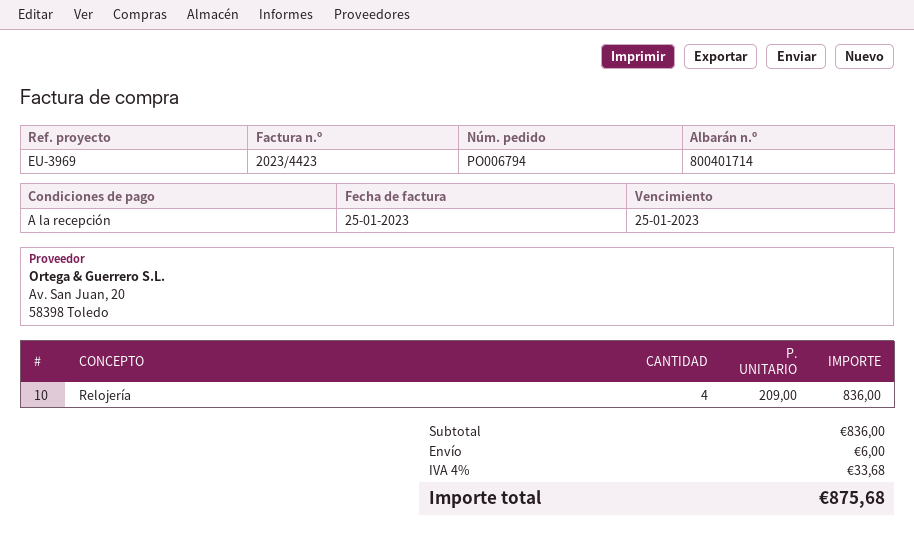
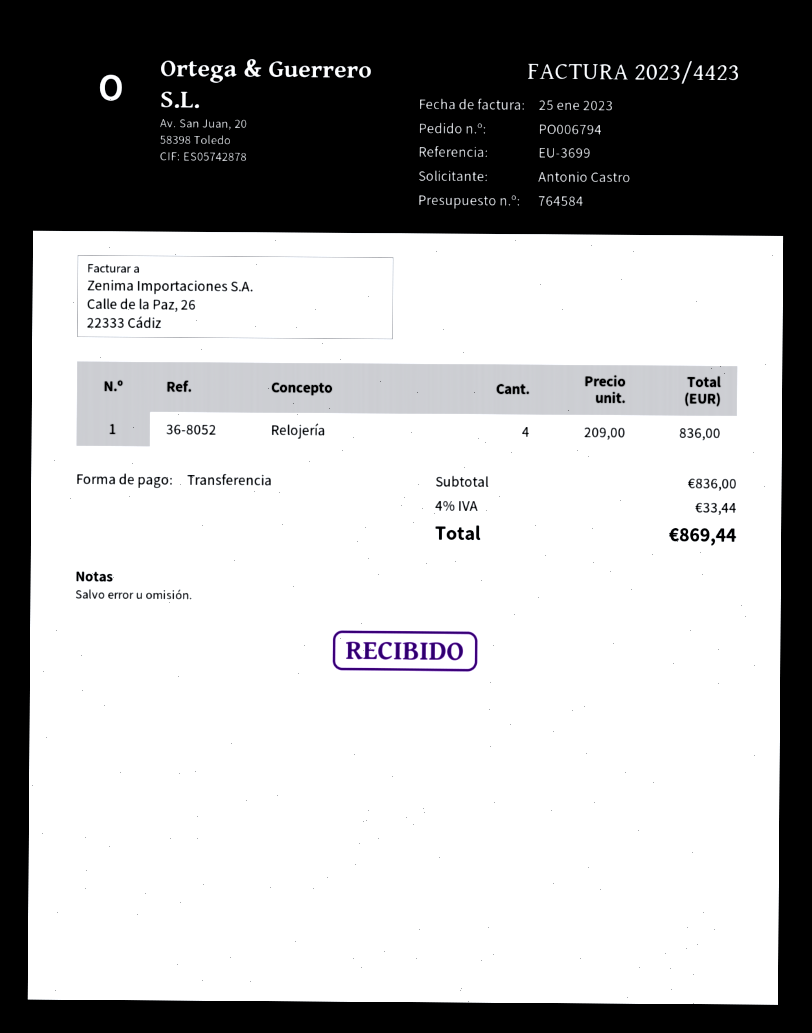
reference: EU-3969 -> EU-3699
shipping: 6.00 -> none
tax: 4% = 33.68 -> 4% = 33.44
total: 875.68 -> 869.44

